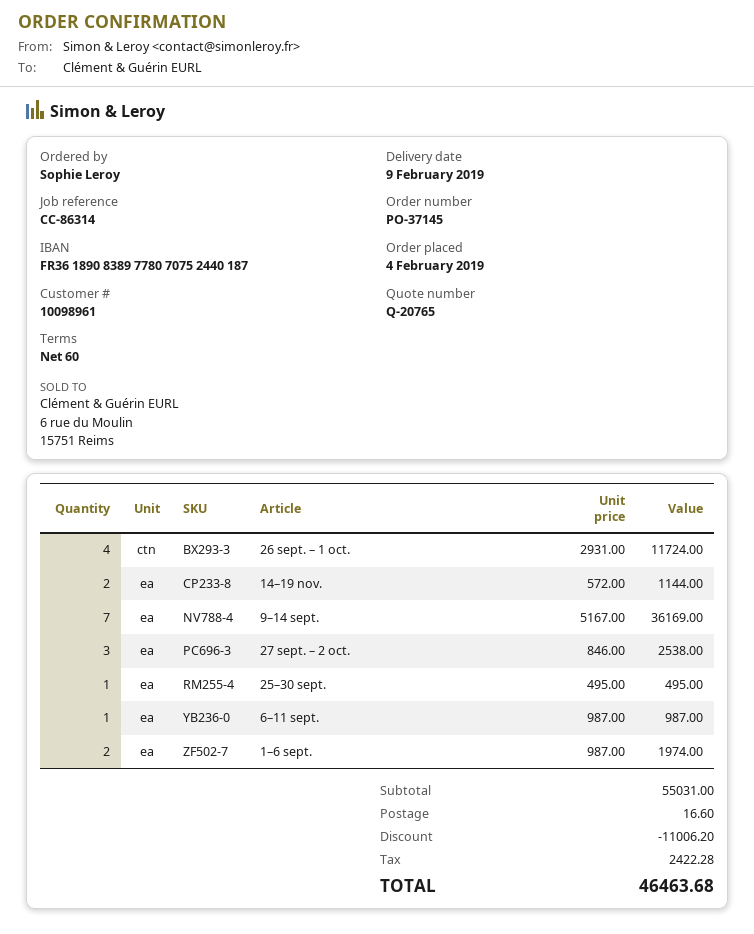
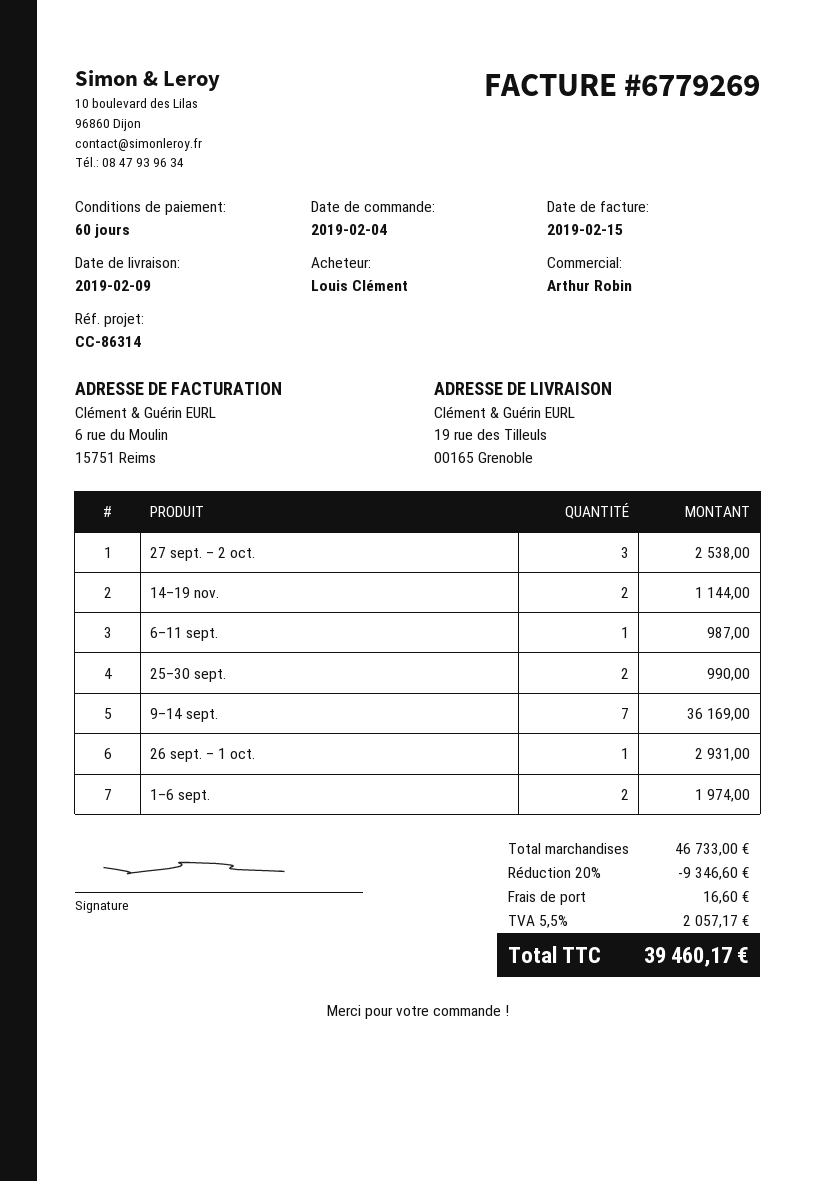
ordered by: Sophie Leroy -> Louis Clément
26 sept. – 1 oct.: 4 for 11724.00 -> 1 for 2931.00
25–30 sept.: 1 for 495.00 -> 2 for 990.00
subtotal: 55031.00 -> 46733.00
discount: 11006.20 -> 9346.60
tax: 2422.28 -> 2057.17
total: 46463.68 -> 39460.17

